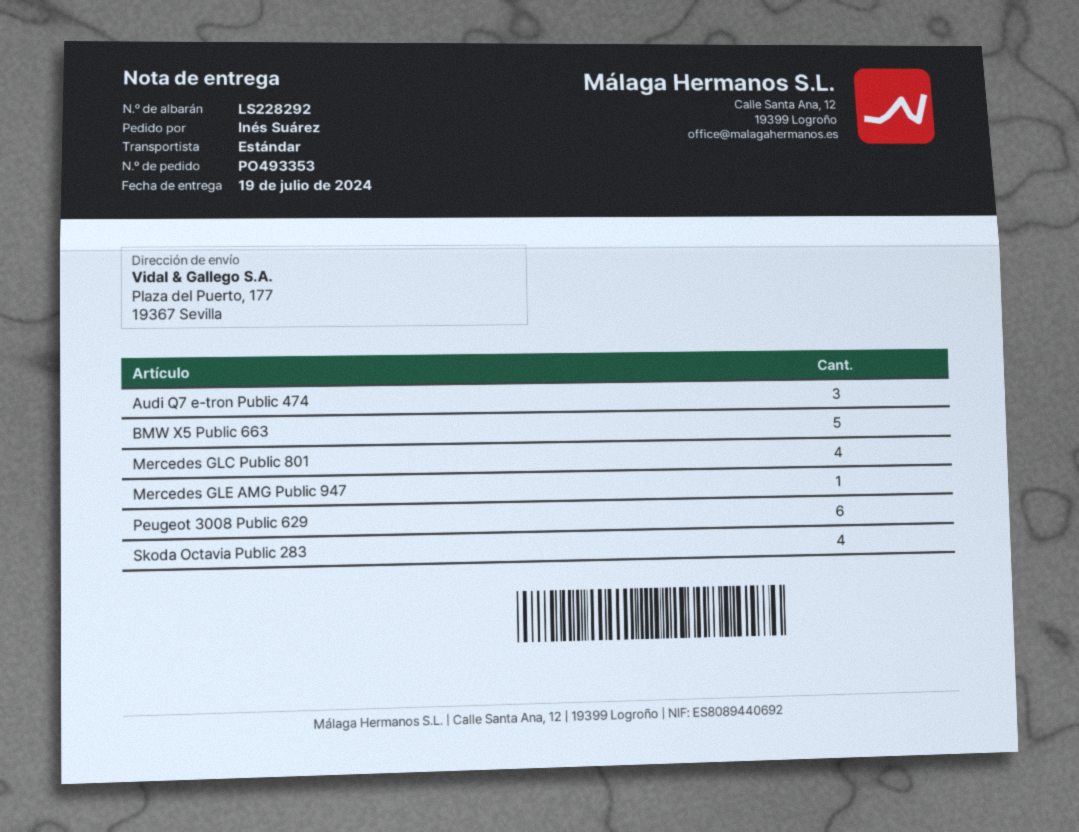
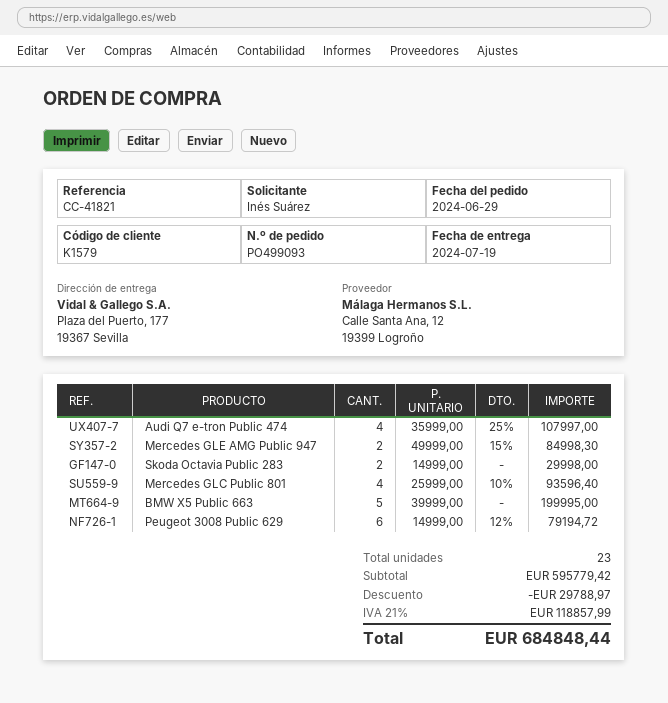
order number: PO493353 -> PO499093
Audi Q7 e-tron Public 474: 3 -> 4
Mercedes GLE AMG Public 947: 1 -> 2
Skoda Octavia Public 283: 4 -> 2

